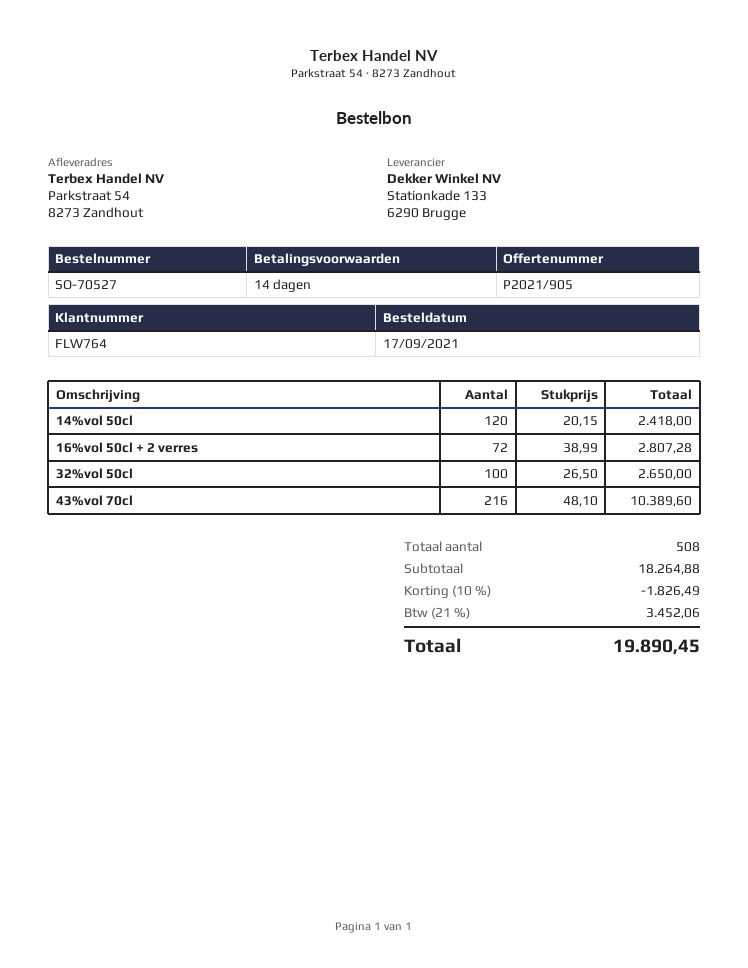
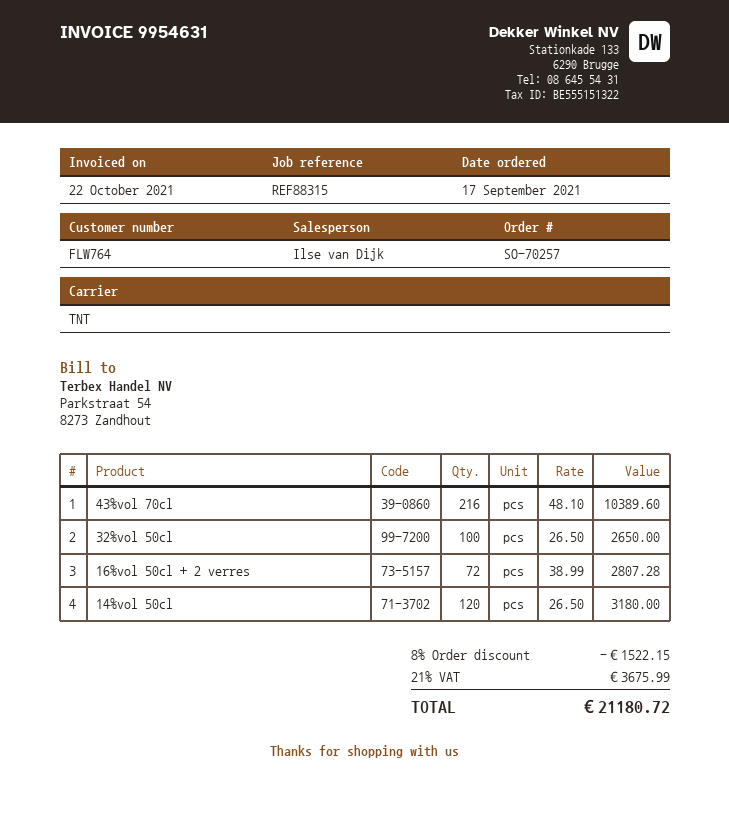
order number: SO-70527 -> SO-70257
14%vol 50cl: 120 x 20.15 = 2418.00 -> 120 x 26.50 = 3180.00
discount: 10% = 1826.49 -> 8% = 1522.15
tax: 21% = 3452.06 -> 21% = 3675.99
total: 19890.45 -> 21180.72

